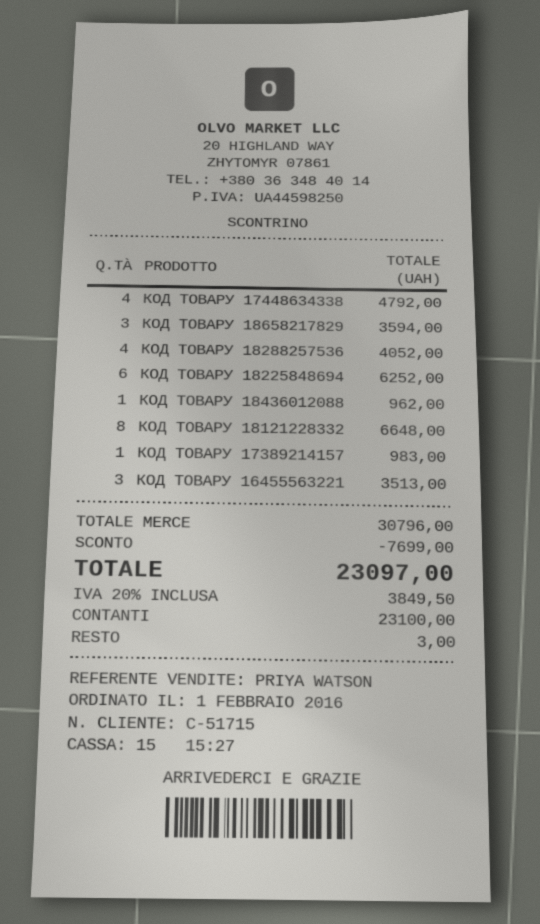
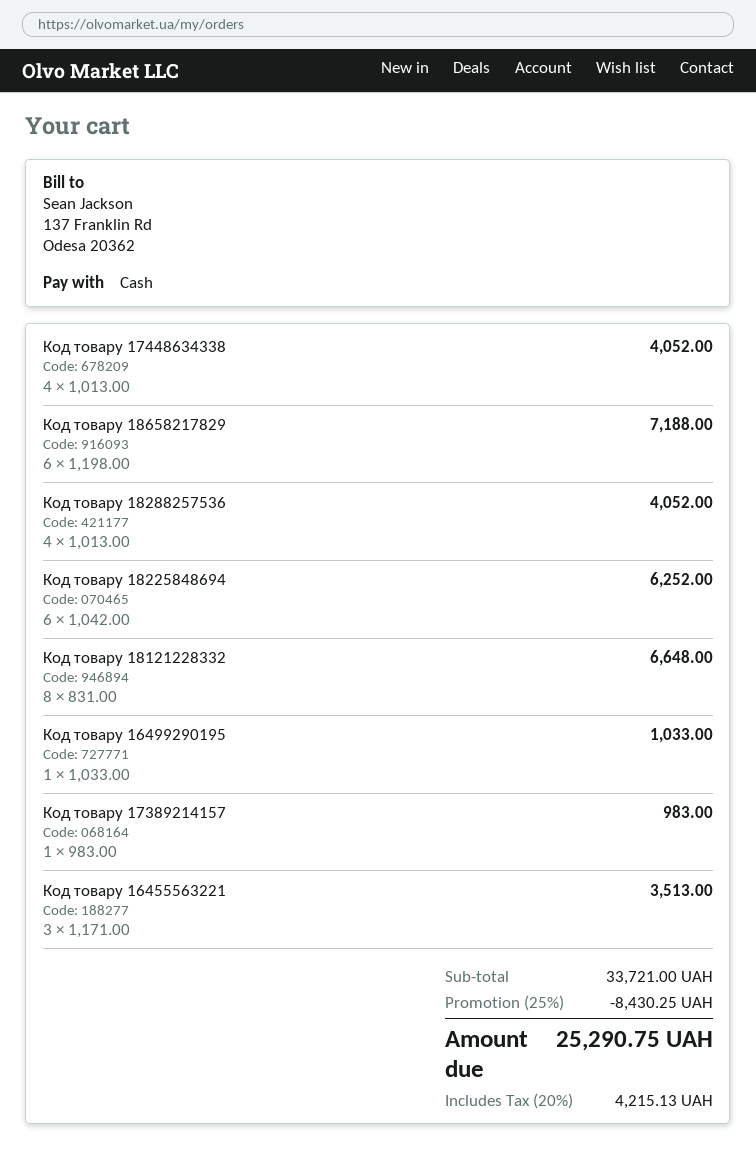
КОД ТОВАРУ 17448634338: 4 for 4792.00 -> 4 for 4052.00
КОД ТОВАРУ 18658217829: 3 for 3594.00 -> 6 for 7188.00
КОД ТОВАРУ 18436012088: 1 for 962.00 -> none
Код товару 16499290195: none -> 1 for 1033.00
subtotal: 30796.00 -> 33721.00
discount: 7699.00 -> 8430.25
tax: 20% = 3849.50 -> 20% = 4215.13
total: 23097.00 -> 25290.75

